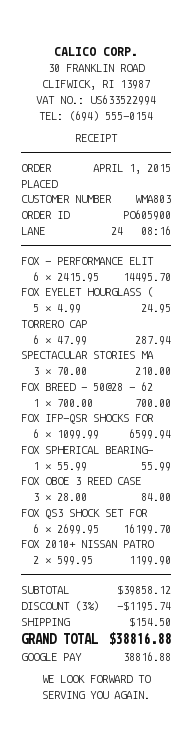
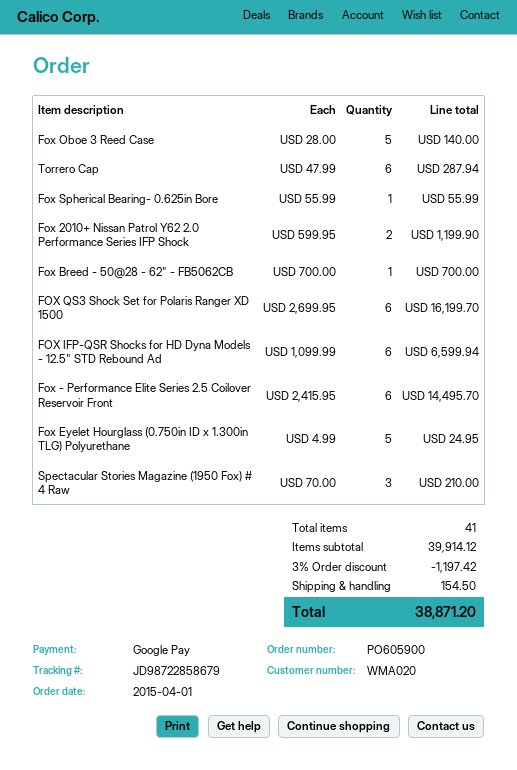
customer number: WMA803 -> WMA020
FOX OBOE 3 REED CASE: 3 x 28.00 = 84.00 -> 5 x 28.00 = 140.00
subtotal: 39858.12 -> 39914.12
discount: 3% = 1195.74 -> 3% = 1197.42
total: 38816.88 -> 38871.20

